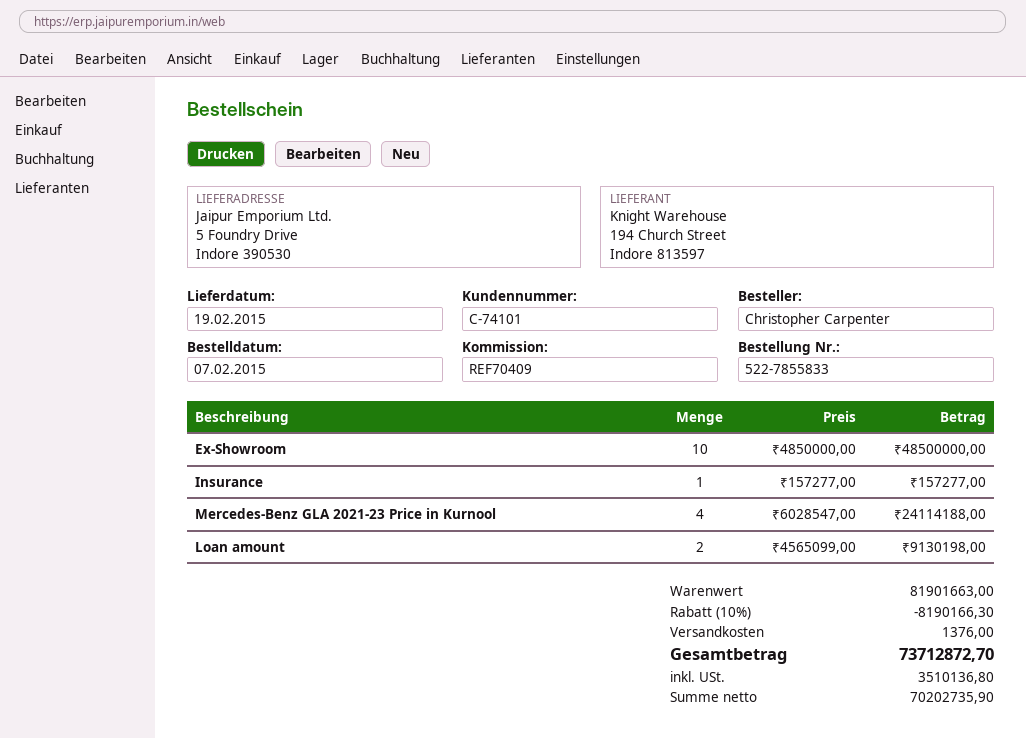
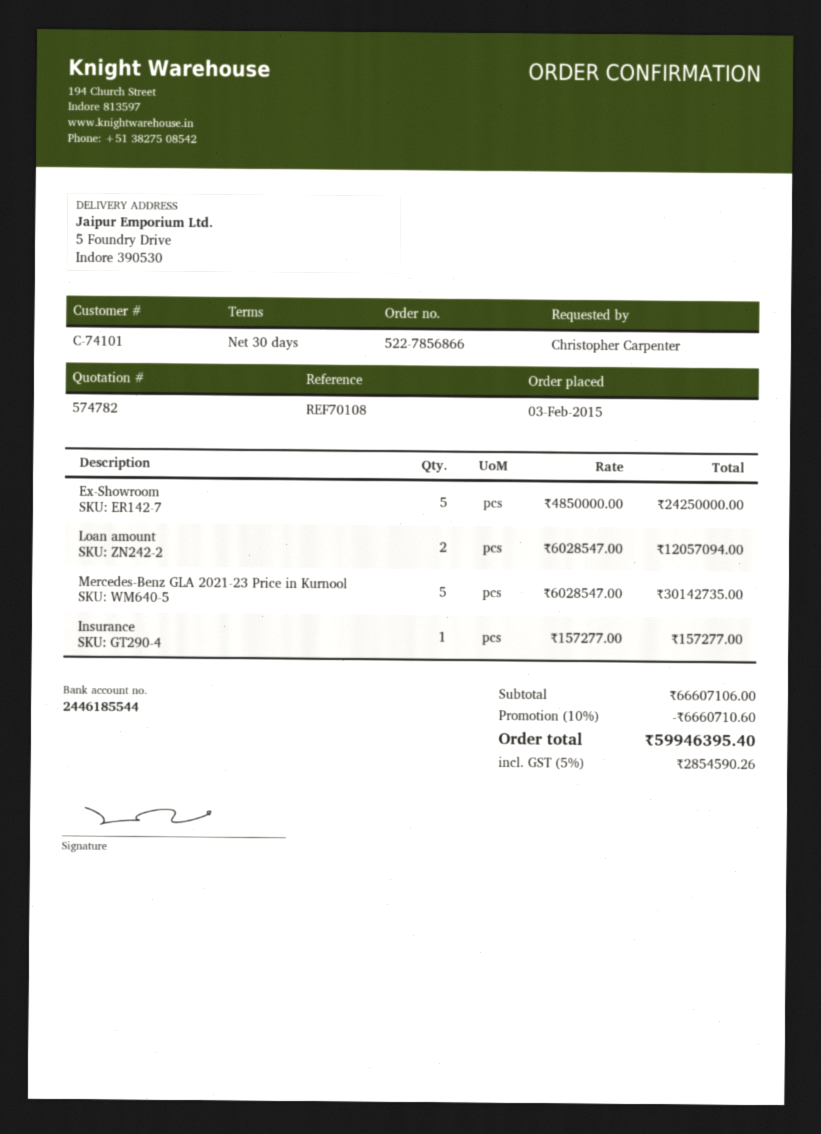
order number: 522-7855833 -> 522-7856866
order date: 2015-02-07 -> 2015-02-03
reference: REF70409 -> REF70108
Ex-Showroom: 10 x 4850000.00 = 48500000.00 -> 5 x 4850000.00 = 24250000.00
Mercedes-Benz GLA 2021-23 Price in Kurnool: 4 x 6028547.00 = 24114188.00 -> 5 x 6028547.00 = 30142735.00
Loan amount: 2 x 4565099.00 = 9130198.00 -> 2 x 6028547.00 = 12057094.00
subtotal: 81901663.00 -> 66607106.00
discount: 10% = 8190166.30 -> 10% = 6660710.60
shipping: 1376.00 -> none
tax: 3510136.80 -> 2854590.26
total: 73712872.70 -> 59946395.40

